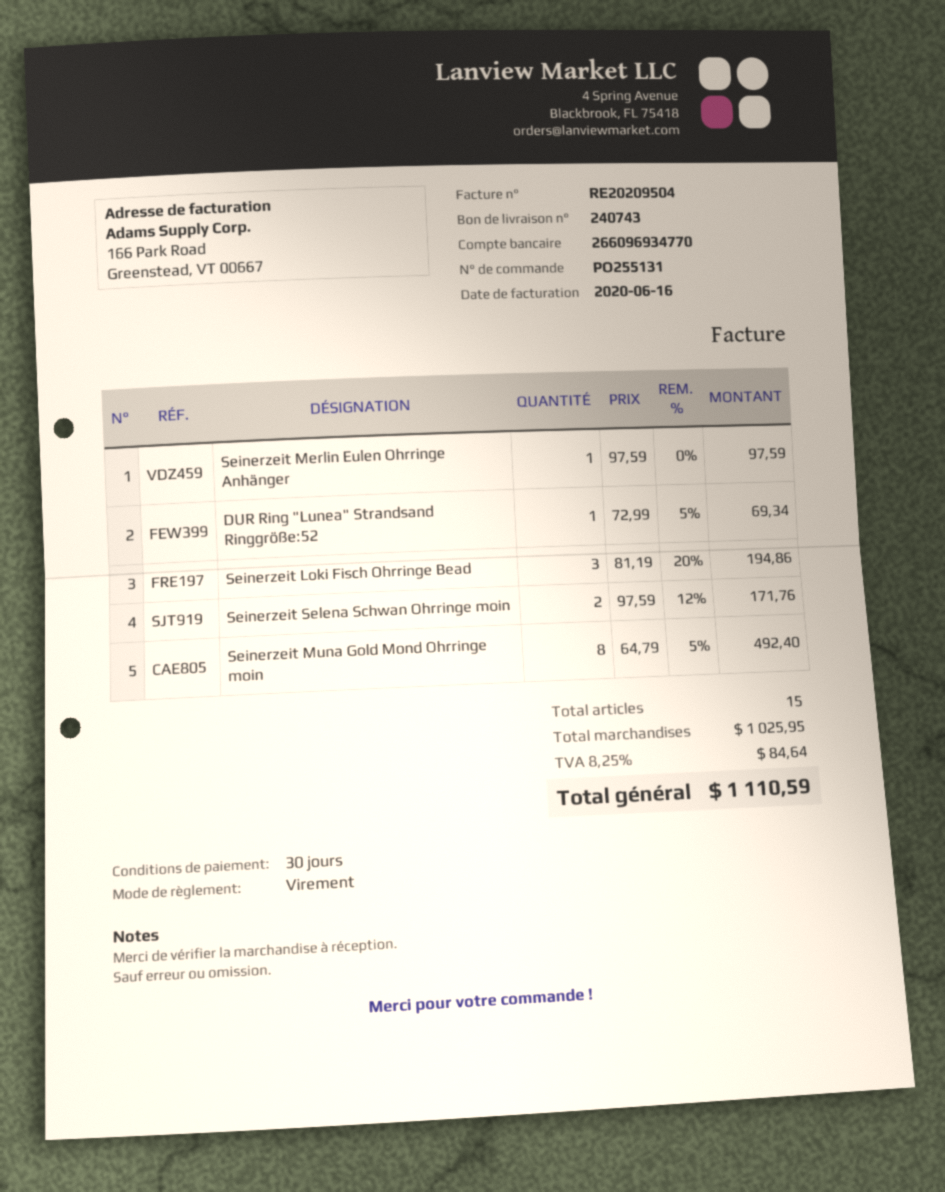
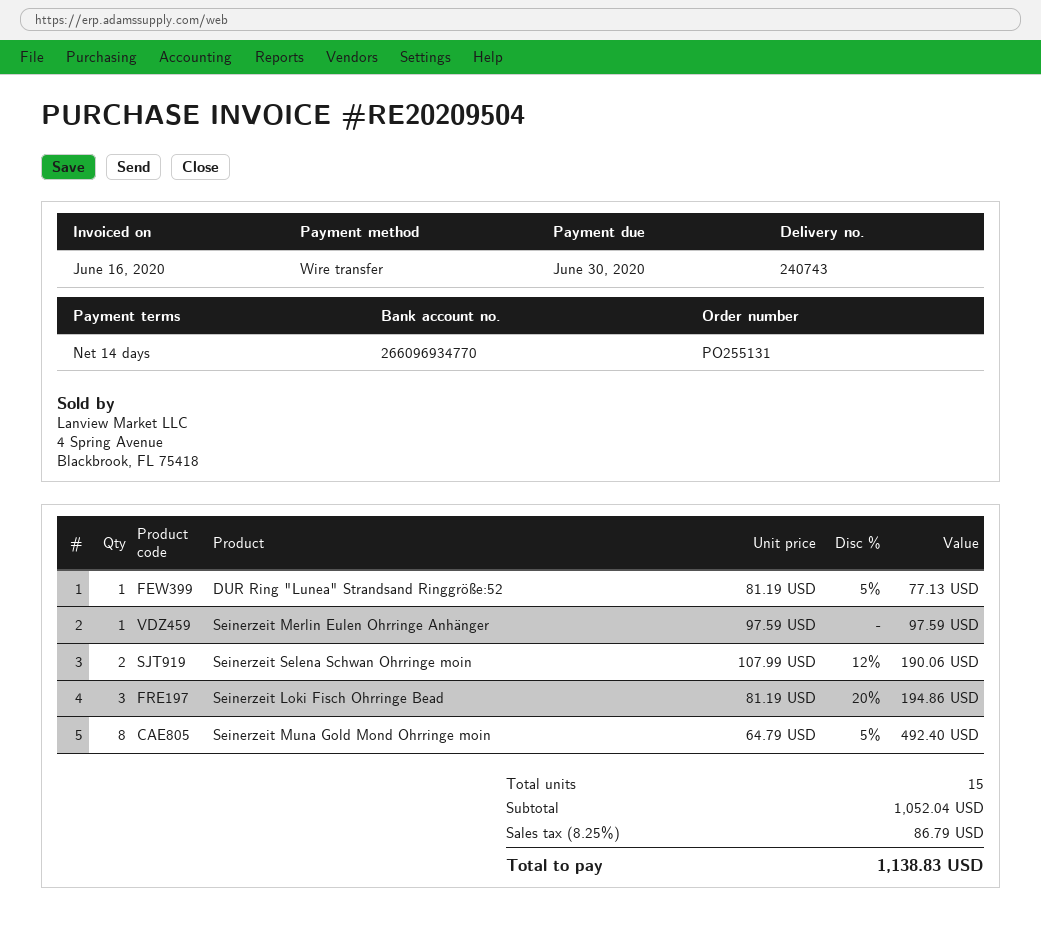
payment terms: 30 days -> 14 days
DUR Ring "Lunea" Strandsand Ringgröße:52: 1 x 72.99 - 5% = 69.34 -> 1 x 81.19 - 5% = 77.13
Seinerzeit Selena Schwan Ohrringe moin: 2 x 97.59 - 12% = 171.76 -> 2 x 107.99 - 12% = 190.06
subtotal: 1025.95 -> 1052.04
tax: 8.25% = 84.64 -> 8.25% = 86.79
total: 1110.59 -> 1138.83

